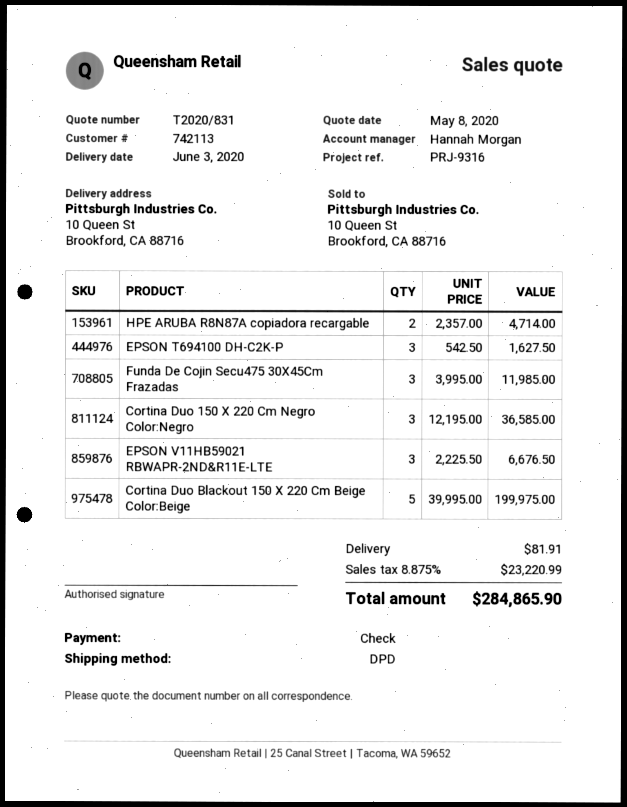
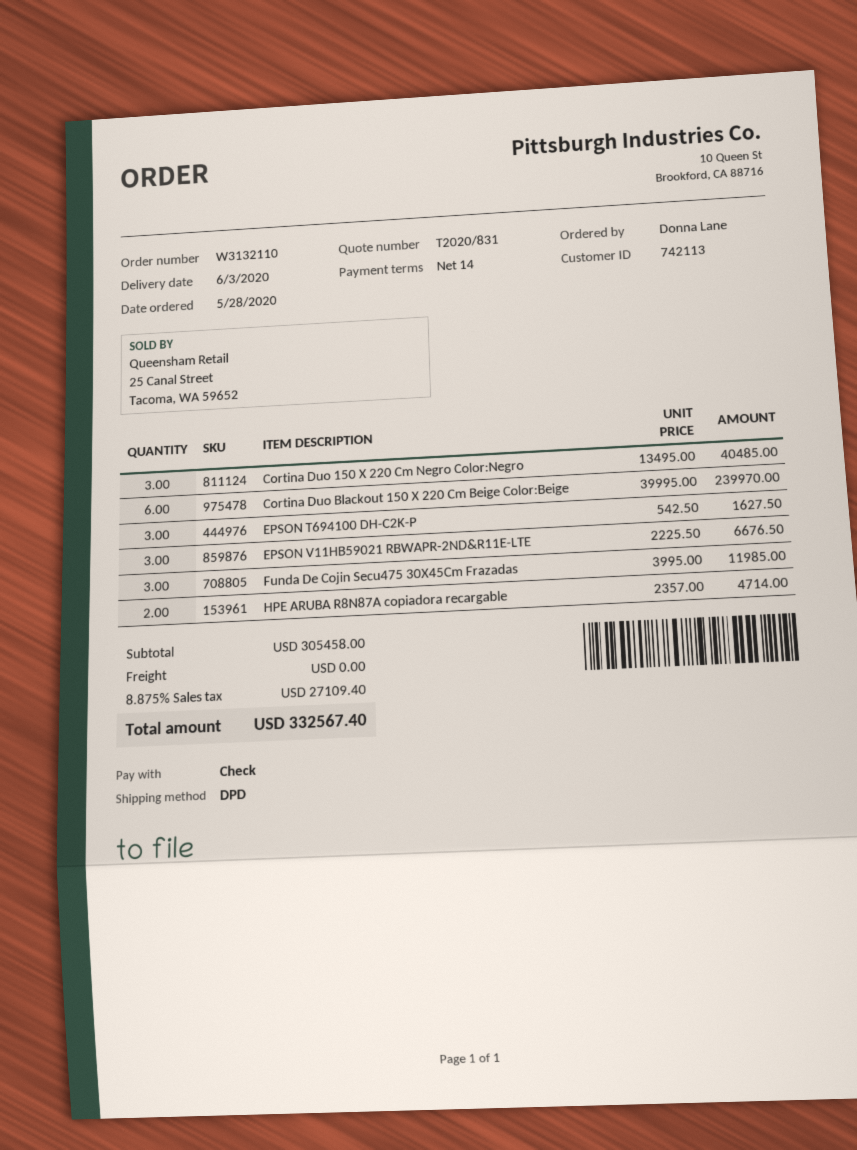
Cortina Duo 150 X 220 Cm Negro Color:Negro: 3 x 12195.00 = 36585.00 -> 3 x 13495.00 = 40485.00
Cortina Duo Blackout 150 X 220 Cm Beige Color:Beige: 5 x 39995.00 = 199975.00 -> 6 x 39995.00 = 239970.00
shipping: 81.91 -> 0.00
tax: 8.875% = 23220.99 -> 8.875% = 27109.40
total: 284865.90 -> 332567.40

